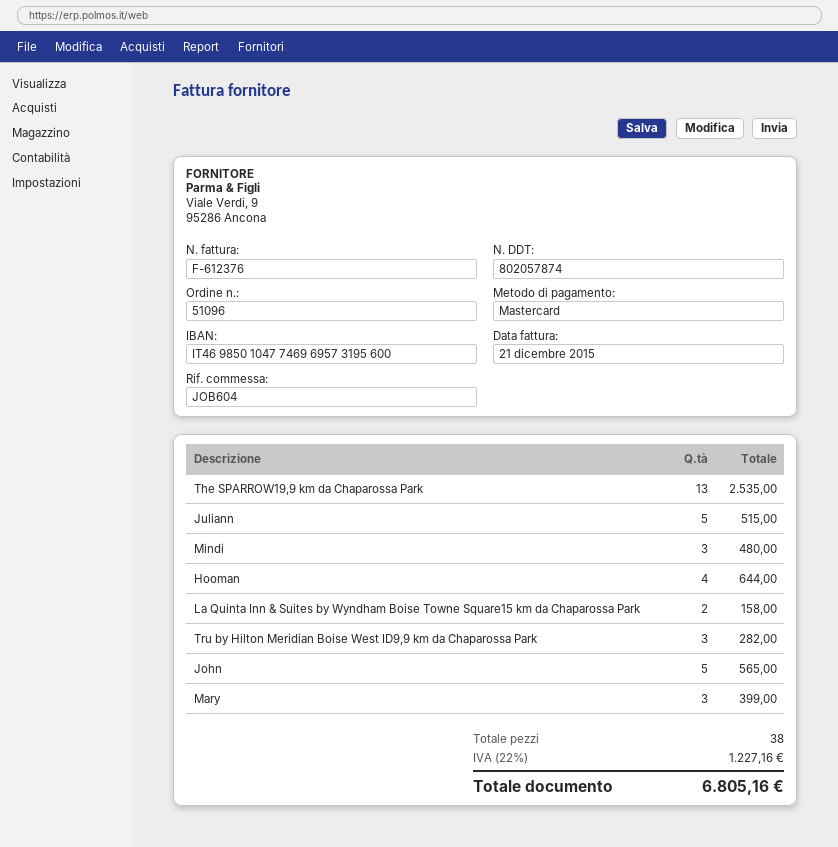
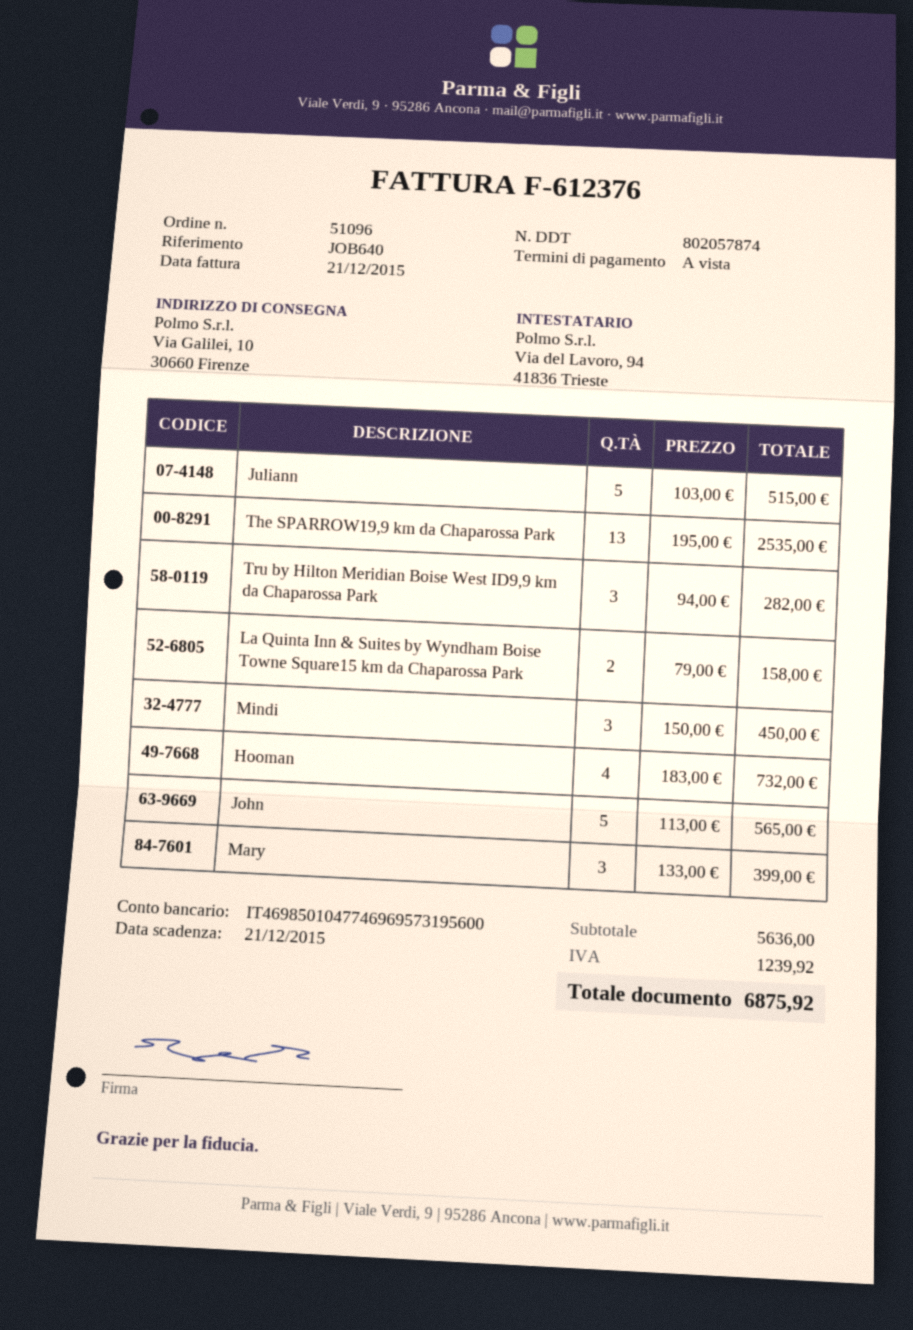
reference: JOB604 -> JOB640
Mindi: 3 for 480.00 -> 3 for 450.00
Hooman: 4 for 644.00 -> 4 for 732.00
tax: 1227.16 -> 1239.92
total: 6805.16 -> 6875.92

